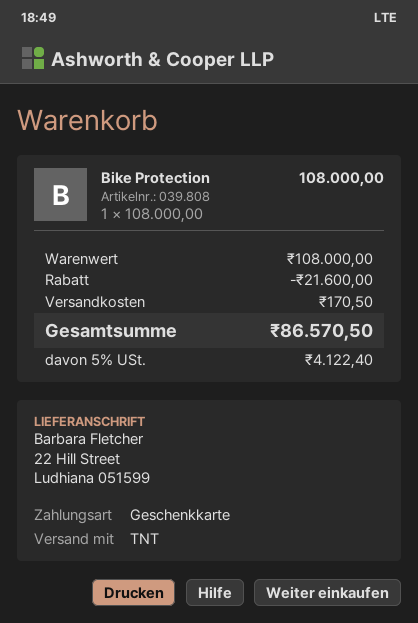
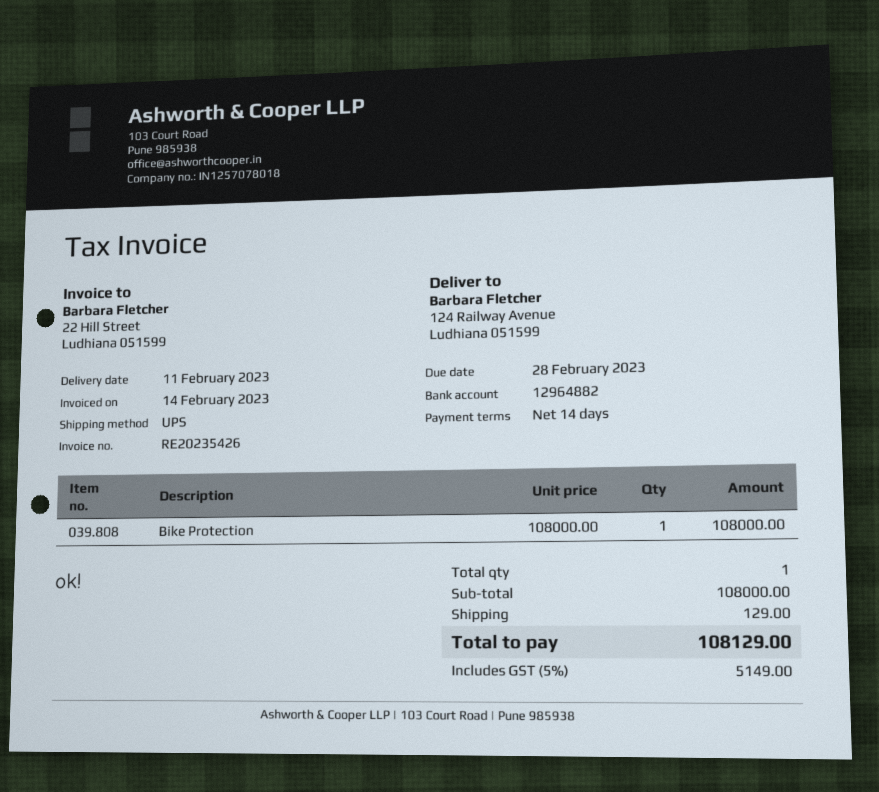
shipping method: TNT -> UPS
ship to: 22 Hill Street, Ludhiana 051599 -> 124 Railway Avenue, Ludhiana 051599
discount: 21600.00 -> none
shipping: 170.50 -> 129.00
tax: 5% = 4122.40 -> 5% = 5149.00
total: 86570.50 -> 108129.00

